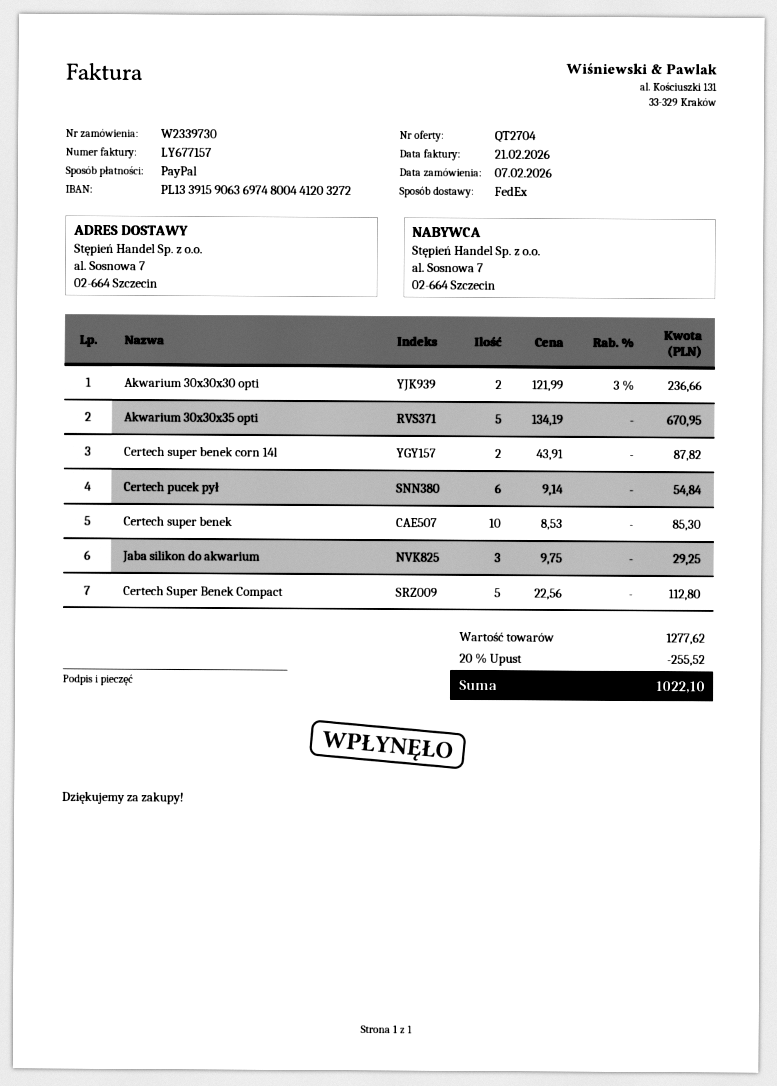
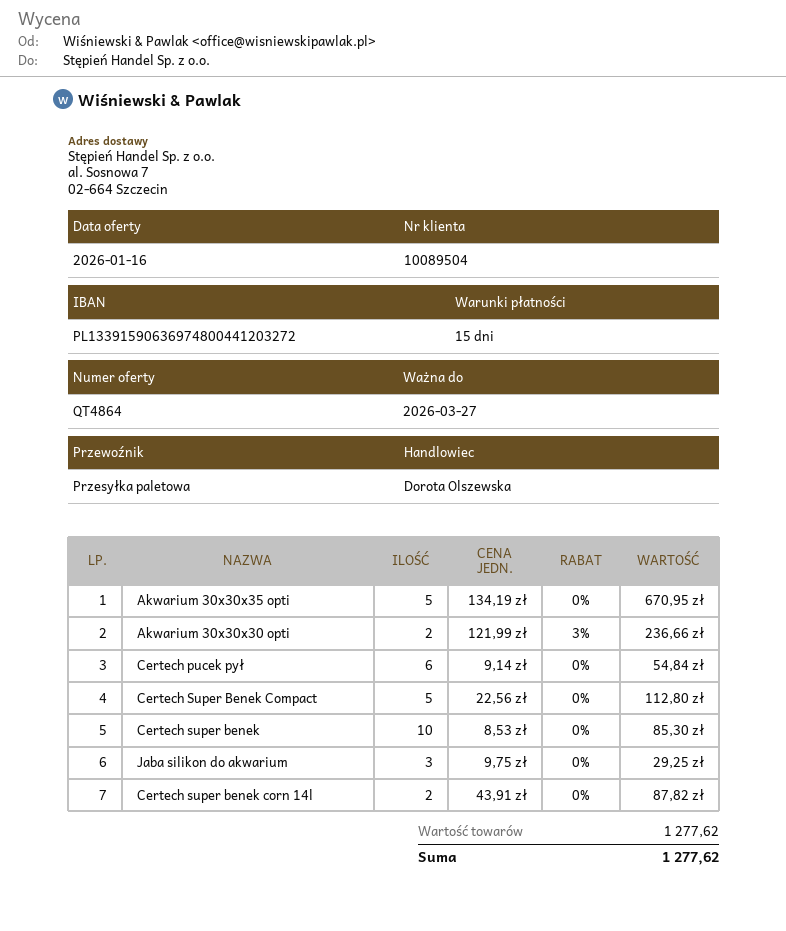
quote number: QT2704 -> QT4864
shipping method: FedEx -> pallet freight
discount: 20% = 255.52 -> none
total: 1022.10 -> 1277.62

